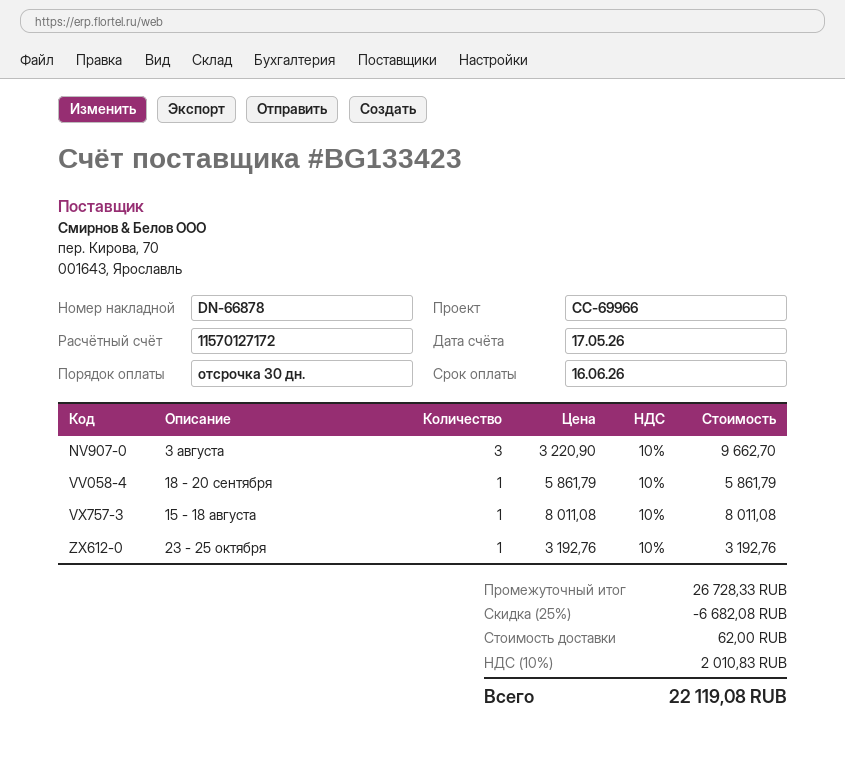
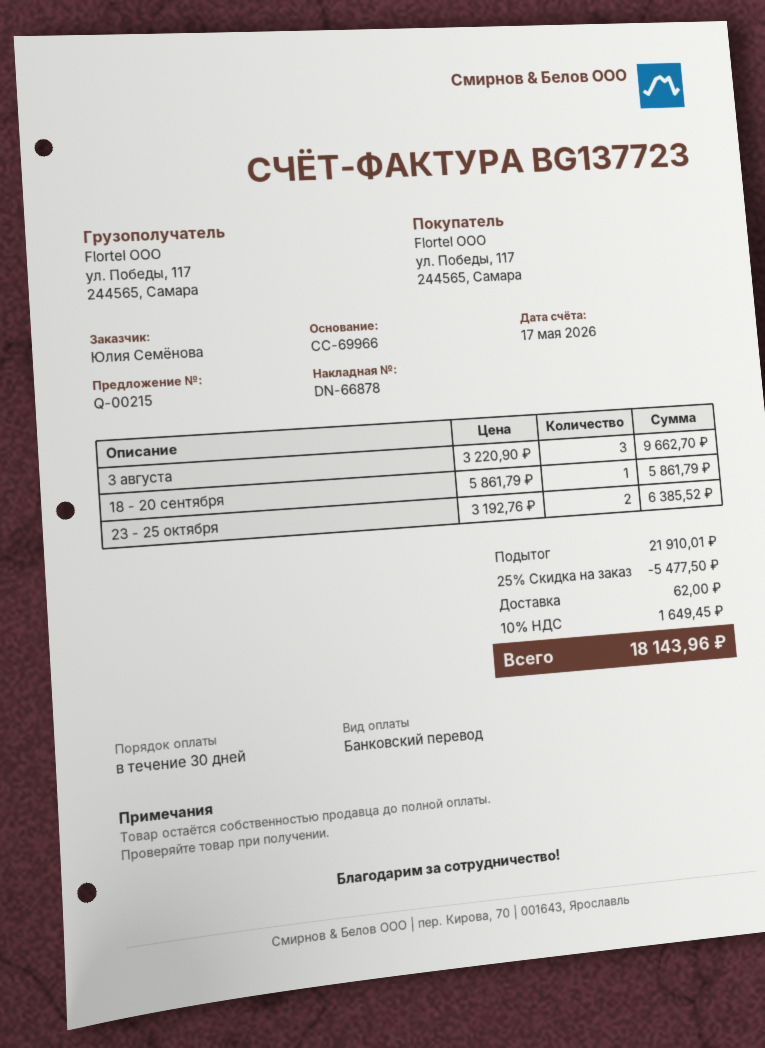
invoice number: BG133423 -> BG137723
15 - 18 августа: 1 x 8011.08 = 8011.08 -> none
23 - 25 октября: 1 x 3192.76 = 3192.76 -> 2 x 3192.76 = 6385.52
subtotal: 26728.33 -> 21910.01
discount: 25% = 6682.08 -> 25% = 5477.50
tax: 10% = 2010.83 -> 10% = 1649.45
total: 22119.08 -> 18143.96

